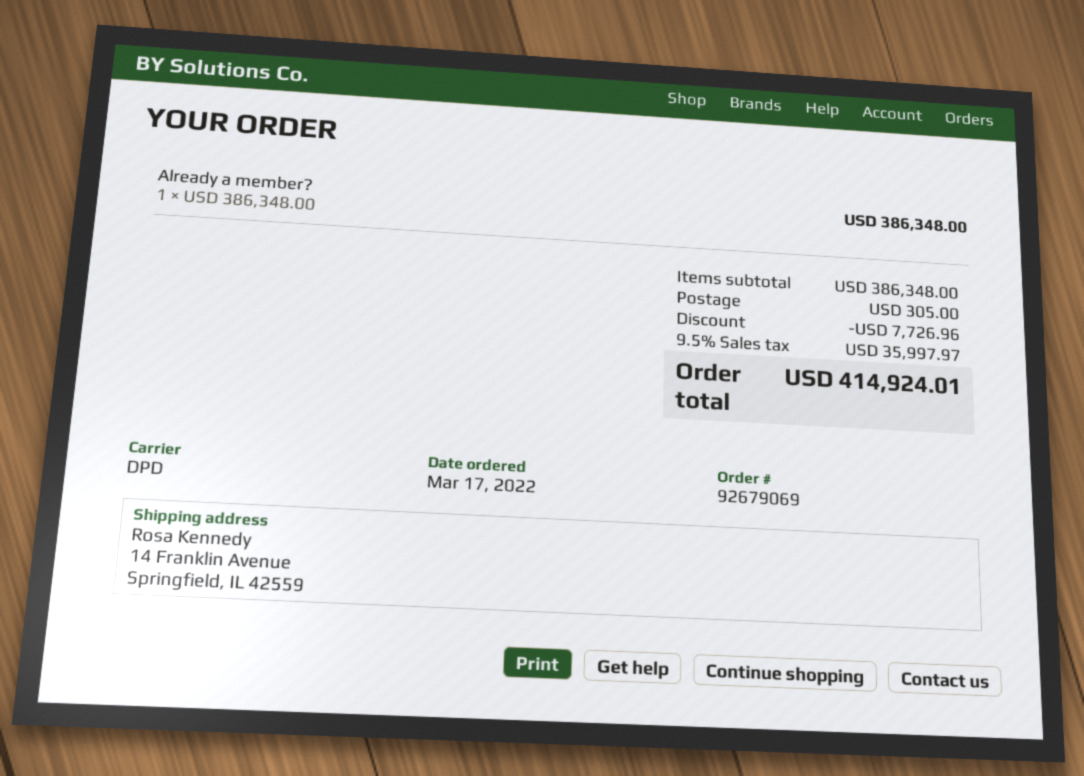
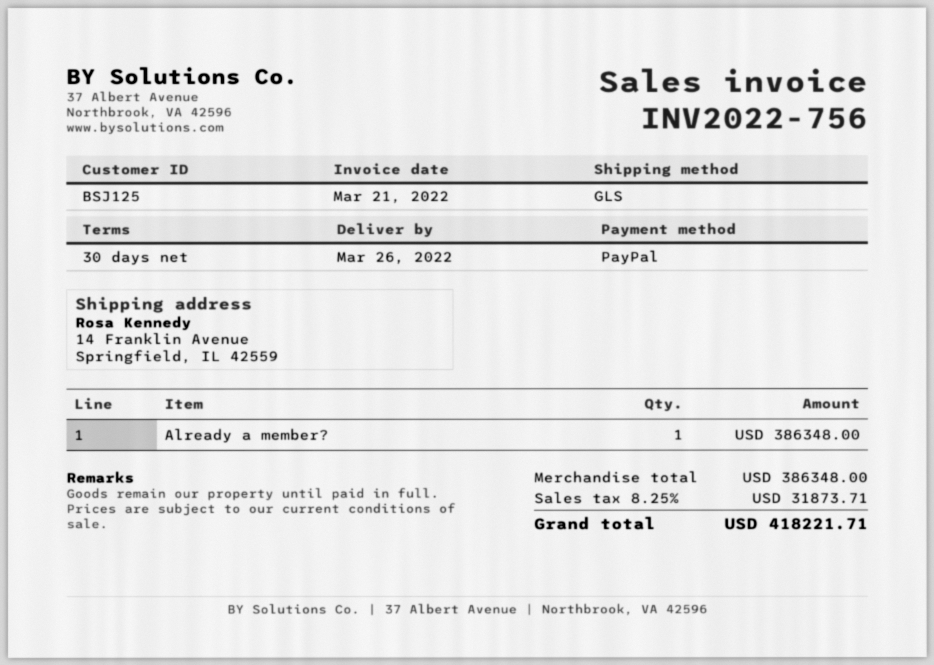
shipping method: DPD -> GLS
discount: 7726.96 -> none
shipping: 305.00 -> none
tax: 9.5% = 35997.97 -> 8.25% = 31873.71
total: 414924.01 -> 418221.71

